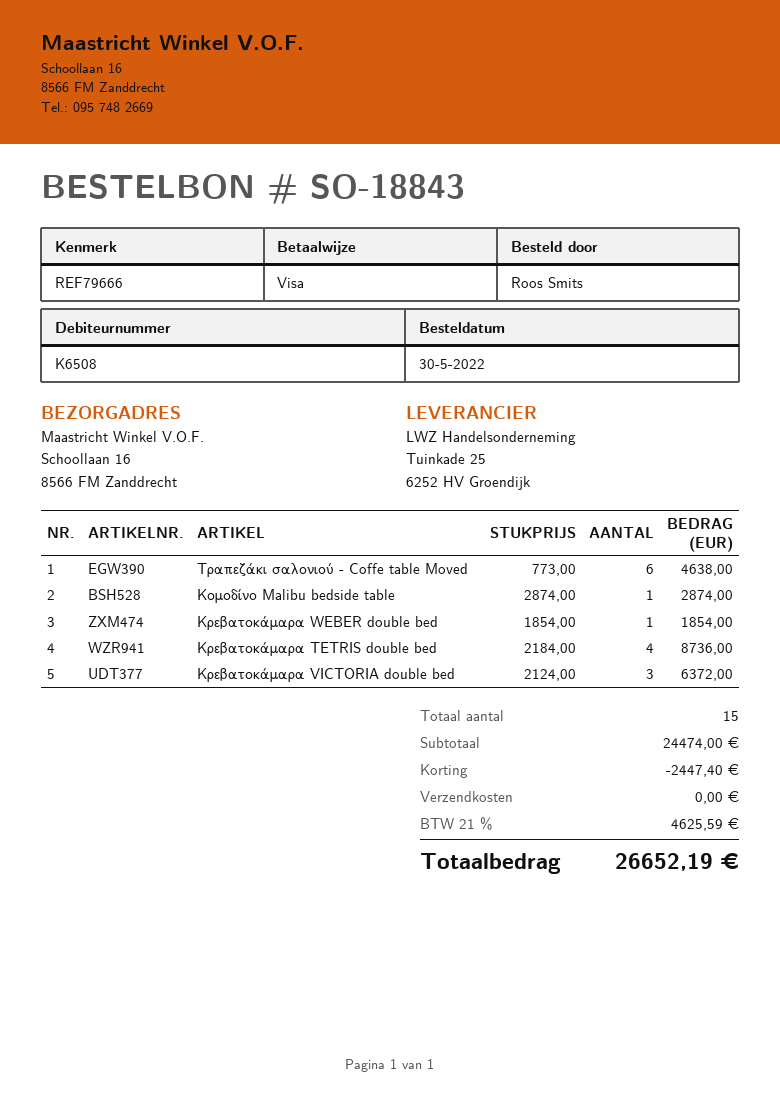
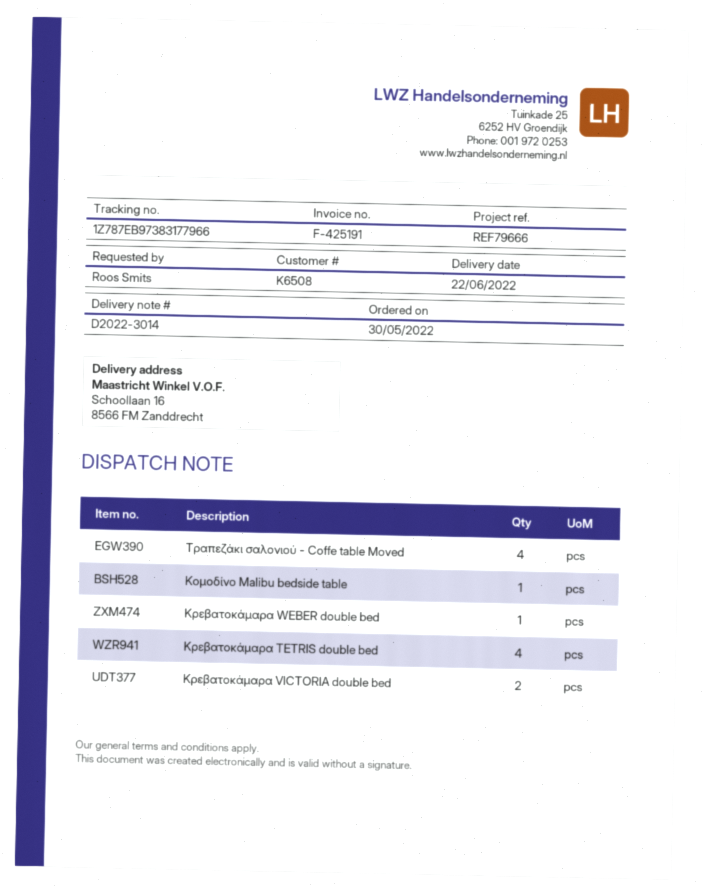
Τραπεζάκι σαλονιού - Coffe table Moved: 6 -> 4
Κρεβατοκάμαρα VICTORIA double bed: 3 -> 2

